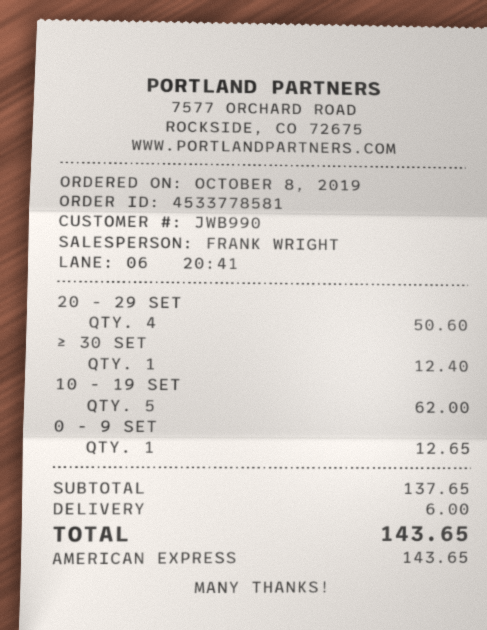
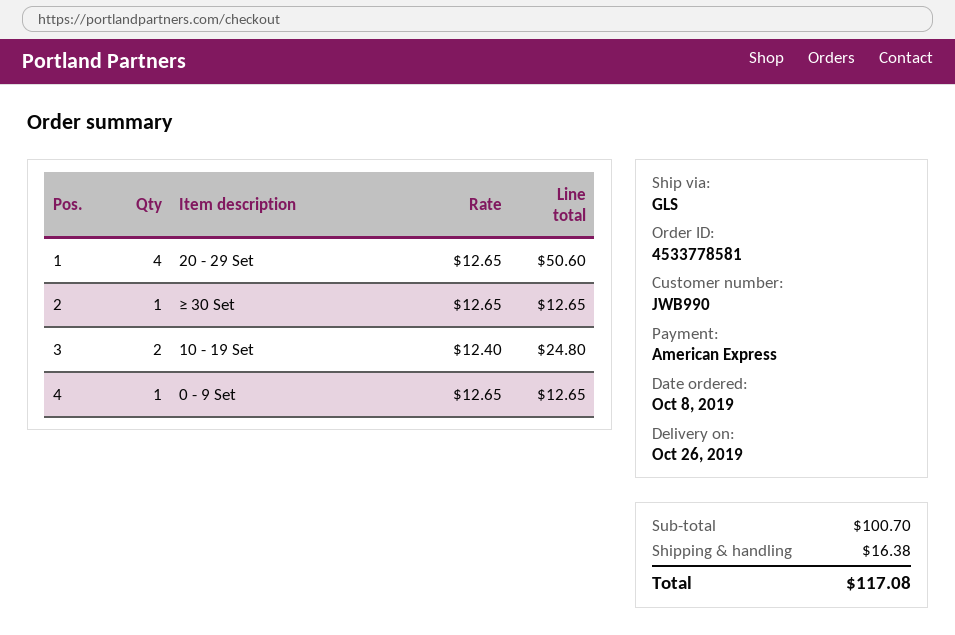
≥ 30 SET: 1 for 12.40 -> 1 for 12.65
10 - 19 SET: 5 for 62.00 -> 2 for 24.80
subtotal: 137.65 -> 100.70
shipping: 6.00 -> 16.38
total: 143.65 -> 117.08

